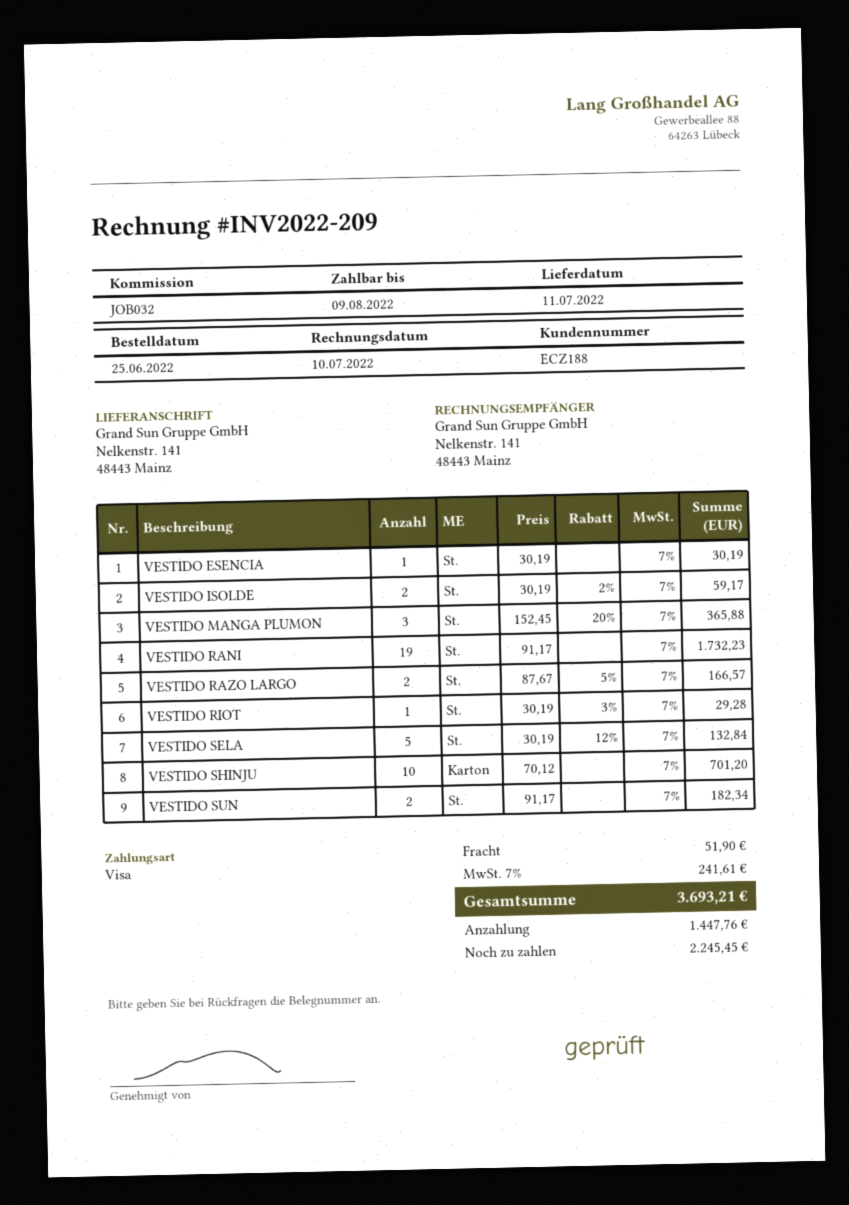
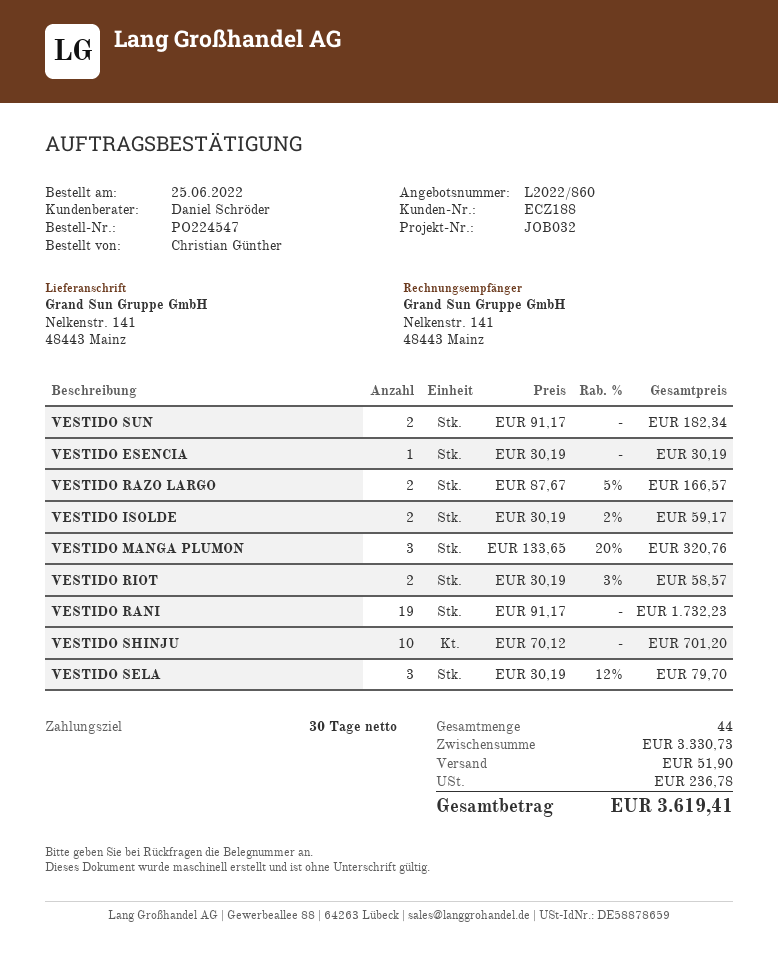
VESTIDO MANGA PLUMON: 3 x 152.45 - 20% = 365.88 -> 3 x 133.65 - 20% = 320.76
VESTIDO RIOT: 1 x 30.19 - 3% = 29.28 -> 2 x 30.19 - 3% = 58.57
VESTIDO SELA: 5 x 30.19 - 12% = 132.84 -> 3 x 30.19 - 12% = 79.70
tax: 241.61 -> 236.78
total: 3693.21 -> 3619.41

